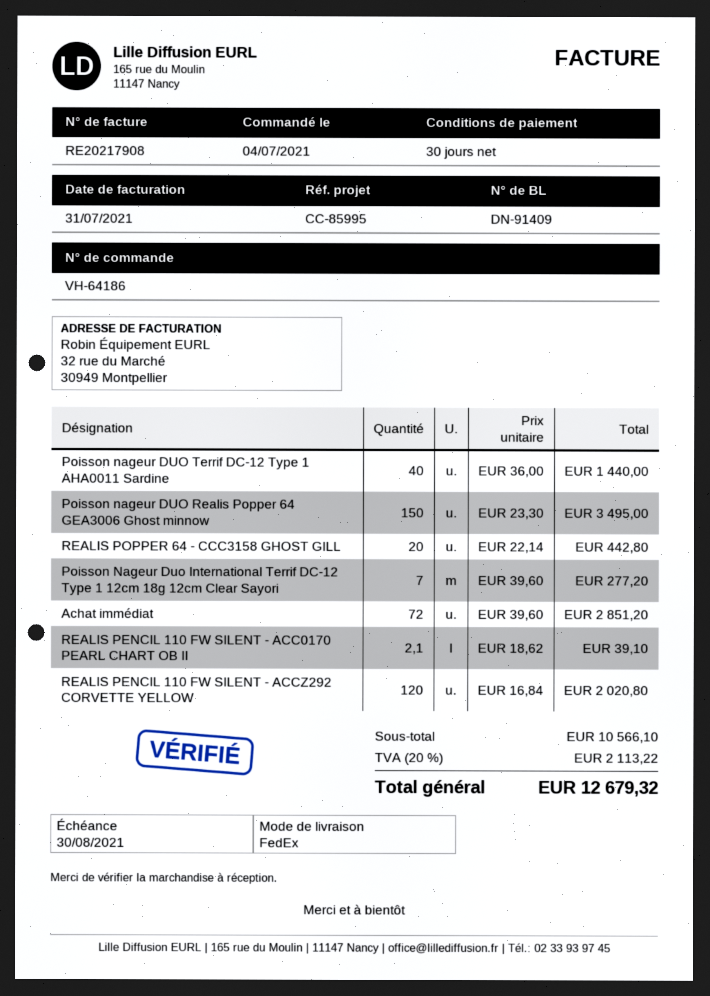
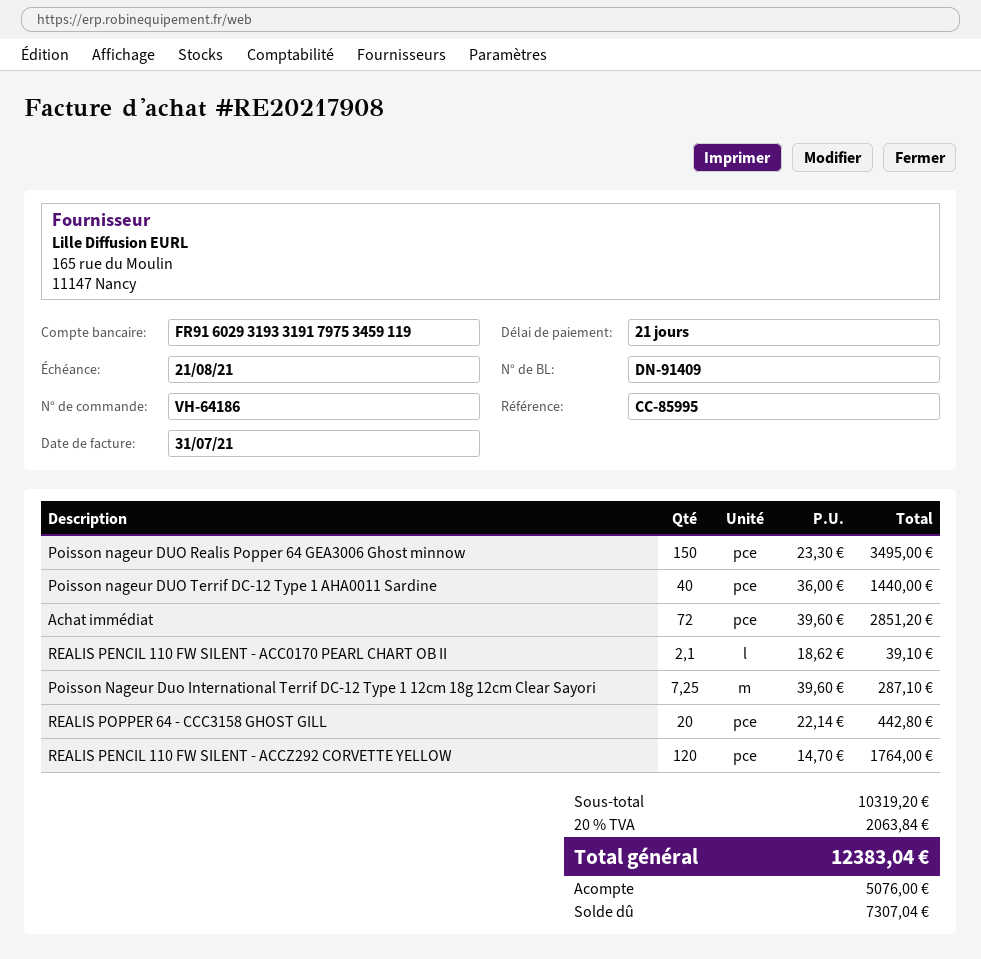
payment terms: 30 days -> 21 days
due date: 2021-08-30 -> 2021-08-21
Poisson Nageur Duo International Terrif DC-12 Type 1 12cm 18g 12cm Clear Sayori: 7 x 39.60 = 277.20 -> 7.25 x 39.60 = 287.10
REALIS PENCIL 110 FW SILENT - ACCZ292 CORVETTE YELLOW: 120 x 16.84 = 2020.80 -> 120 x 14.70 = 1764.00
subtotal: 10566.10 -> 10319.20
tax: 20% = 2113.22 -> 20% = 2063.84
total: 12679.32 -> 12383.04

